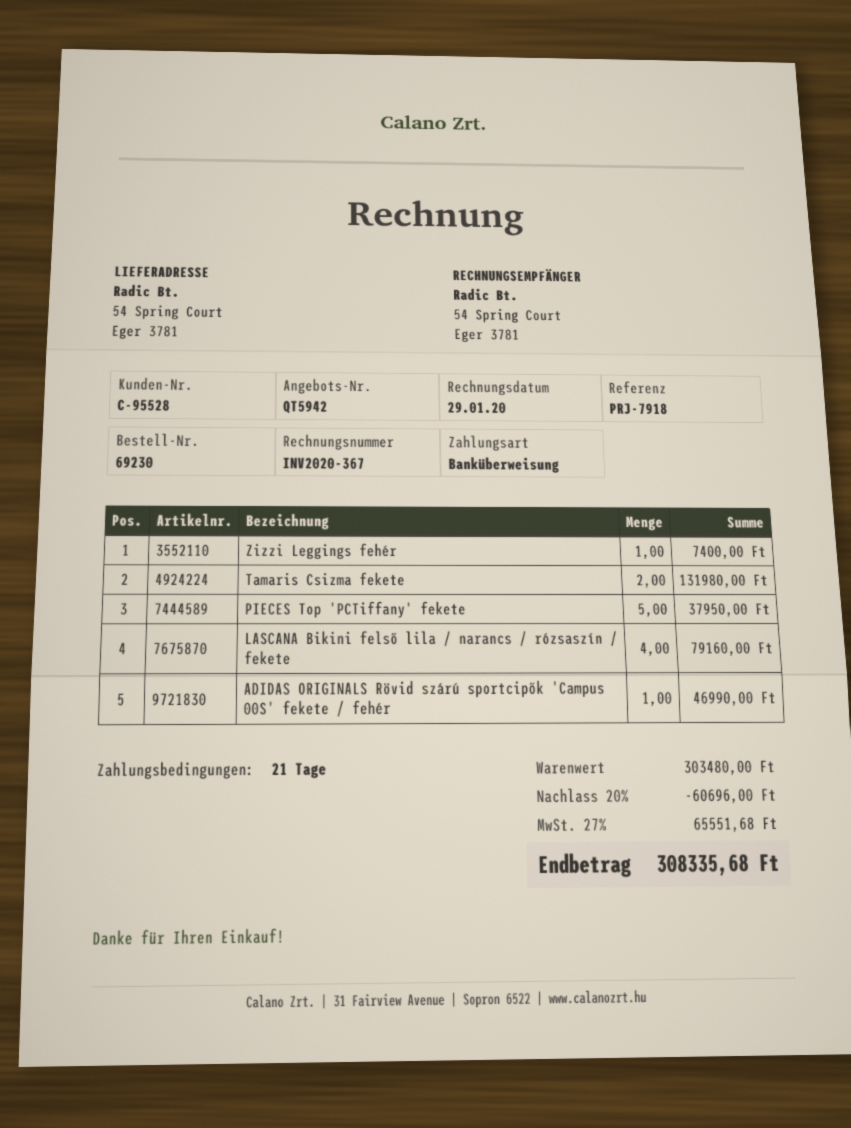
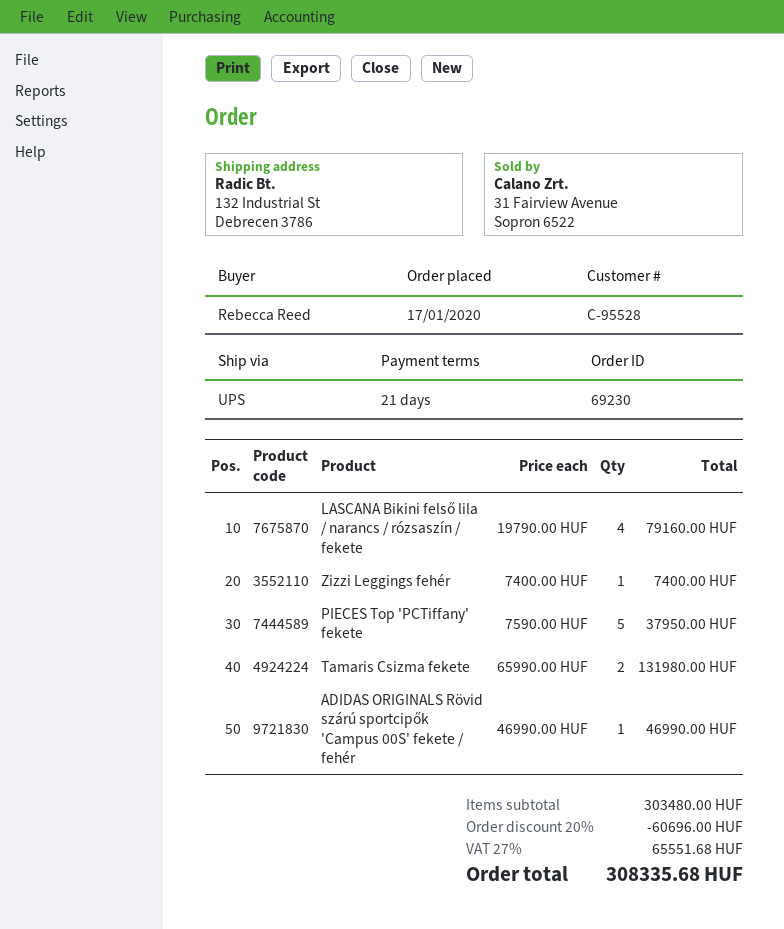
ship to: 54 Spring Court, Eger 3781 -> 132 Industrial St, Debrecen 3786

